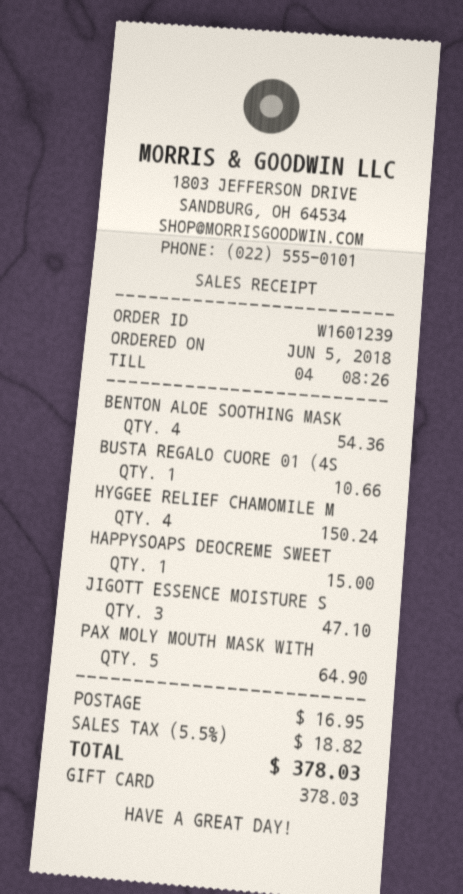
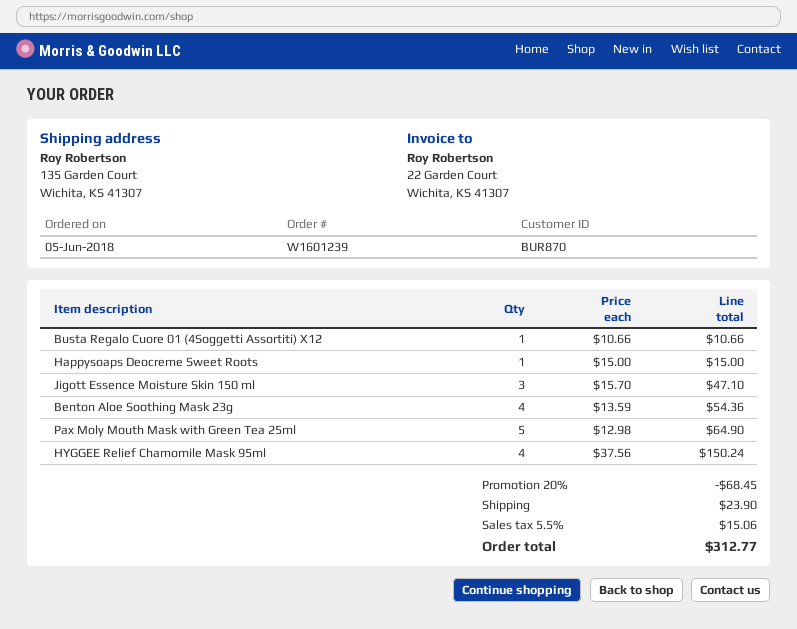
discount: none -> 20% = 68.45
shipping: 16.95 -> 23.90
tax: 5.5% = 18.82 -> 5.5% = 15.06
total: 378.03 -> 312.77

